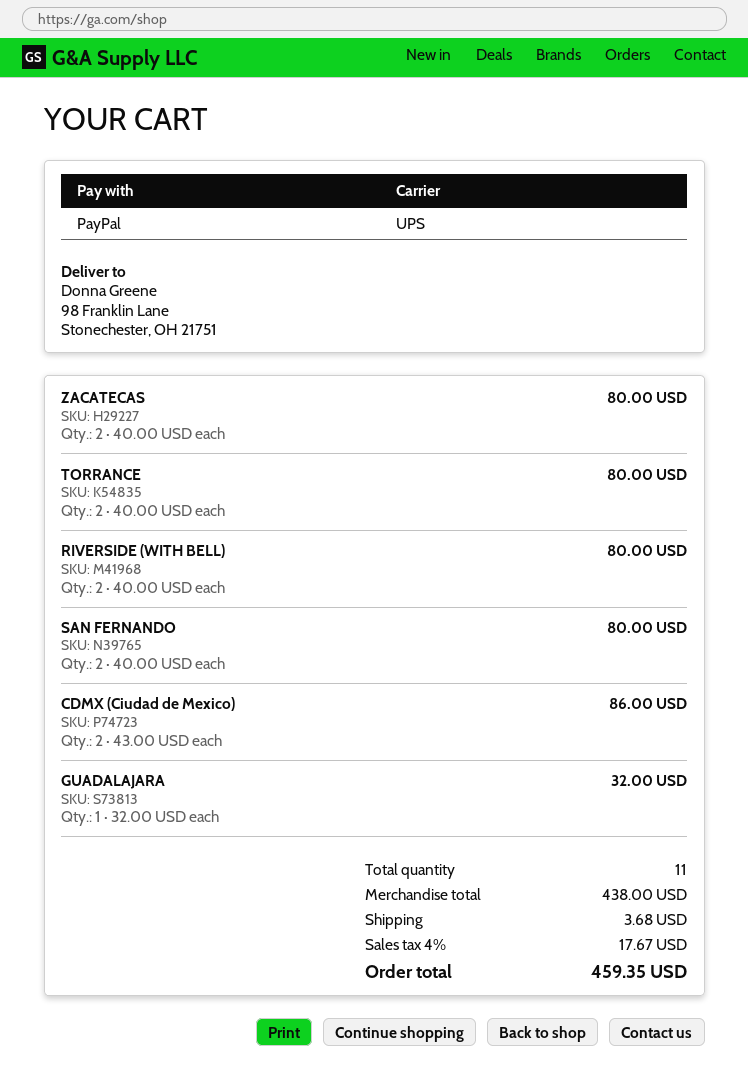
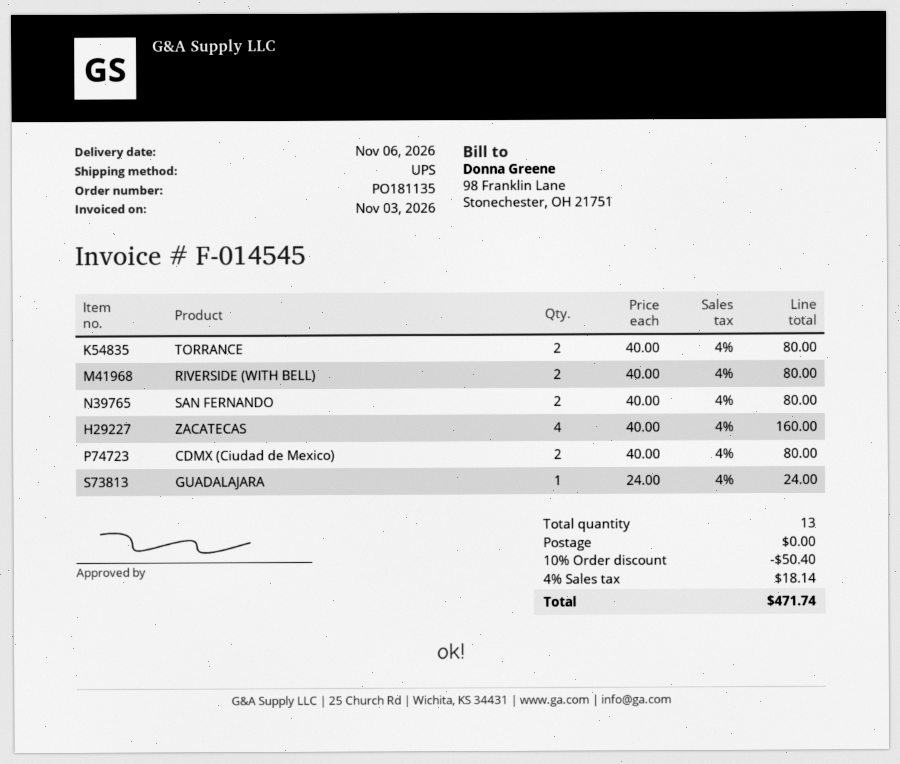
ZACATECAS: 2 x 40.00 = 80.00 -> 4 x 40.00 = 160.00
CDMX (Ciudad de Mexico): 2 x 43.00 = 86.00 -> 2 x 40.00 = 80.00
GUADALAJARA: 1 x 32.00 = 32.00 -> 1 x 24.00 = 24.00
total quantity: 11 -> 13
discount: none -> 10% = 50.40
shipping: 3.68 -> 0.00
tax: 4% = 17.67 -> 4% = 18.14
total: 459.35 -> 471.74

